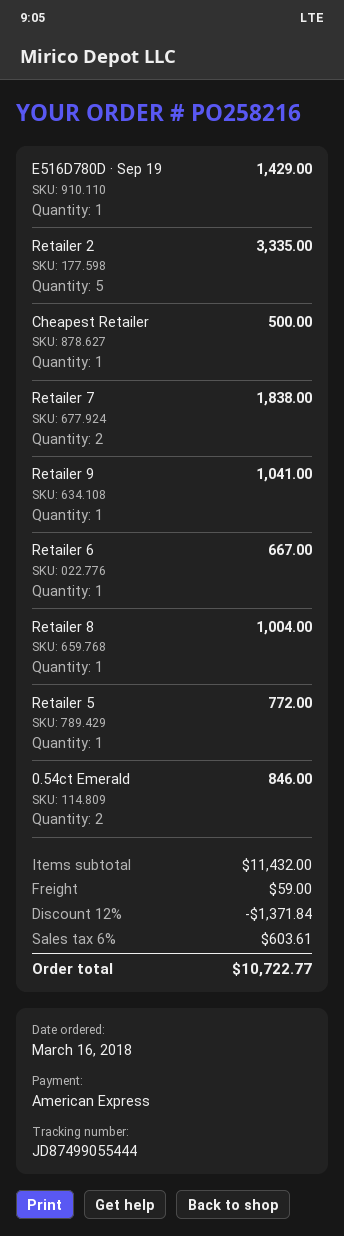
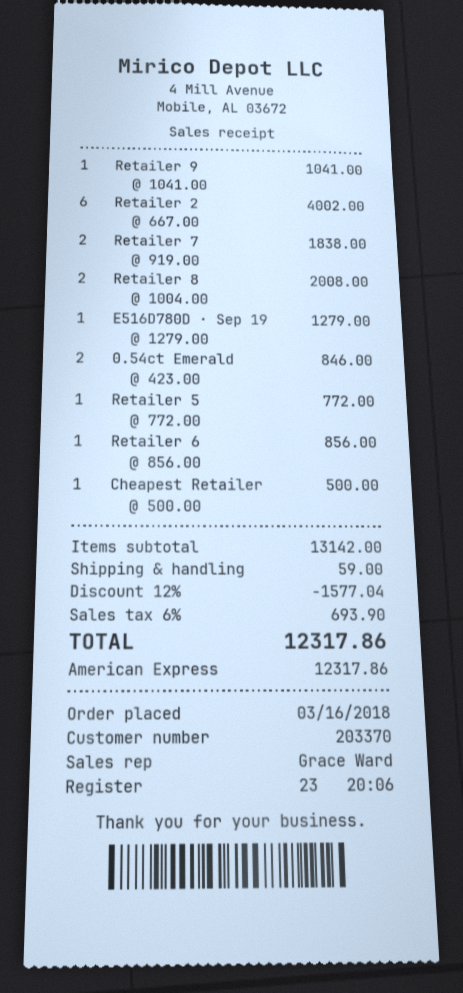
E516D780D · Sep 19: 1 for 1429.00 -> 1 for 1279.00
Retailer 2: 5 for 3335.00 -> 6 for 4002.00
Retailer 6: 1 for 667.00 -> 1 for 856.00
Retailer 8: 1 for 1004.00 -> 2 for 2008.00
subtotal: 11432.00 -> 13142.00
discount: 12% = 1371.84 -> 12% = 1577.04
tax: 6% = 603.61 -> 6% = 693.90
total: 10722.77 -> 12317.86

